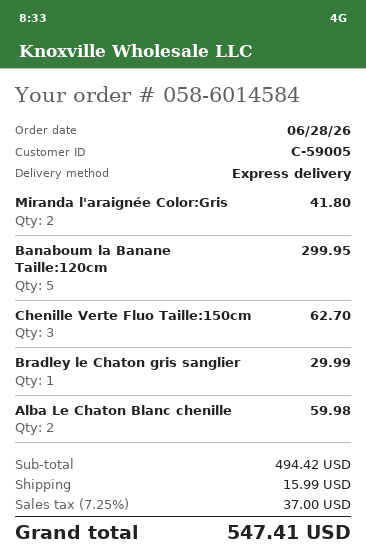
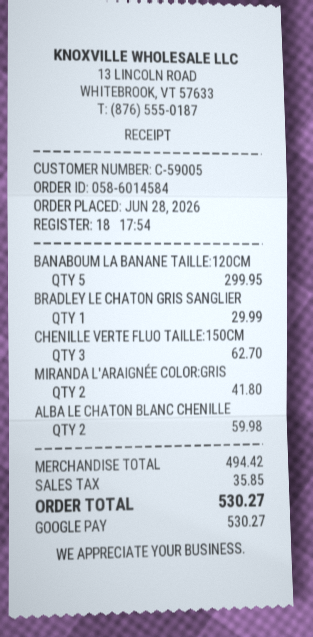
shipping: 15.99 -> none
tax: 37.00 -> 35.85
total: 547.41 -> 530.27

